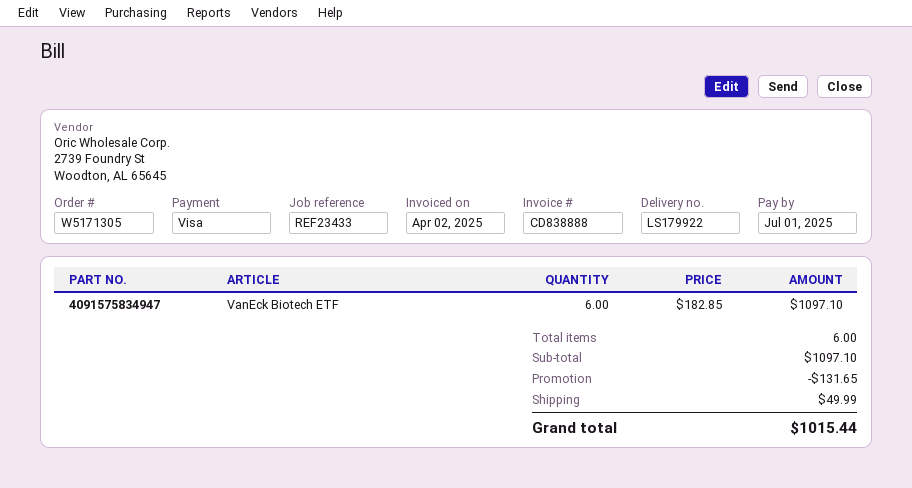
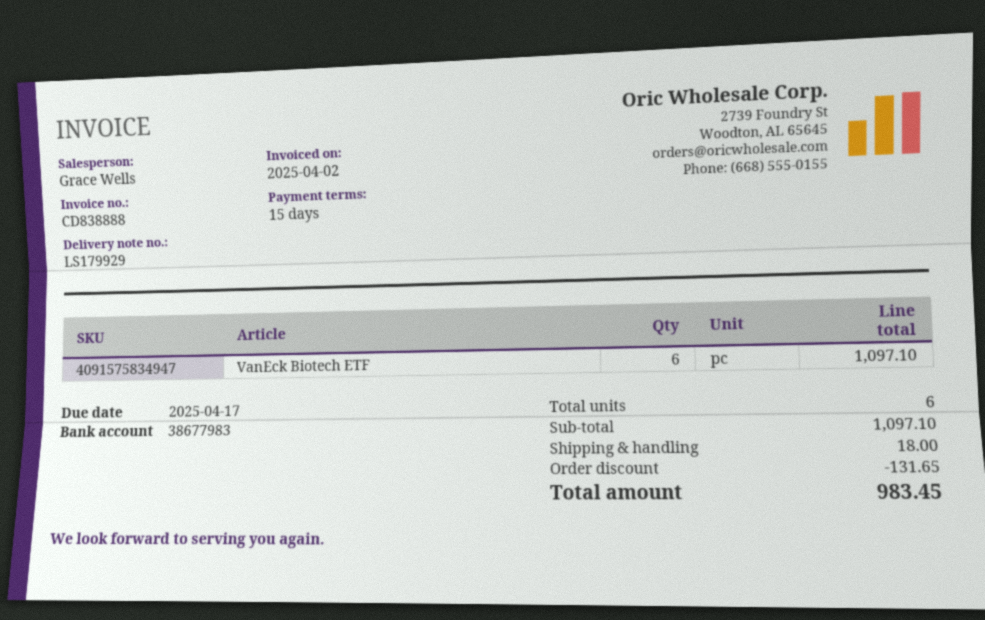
delivery note number: LS179922 -> LS179929
due date: 2025-07-01 -> 2025-04-17
shipping: 49.99 -> 18.00
total: 1015.44 -> 983.45

